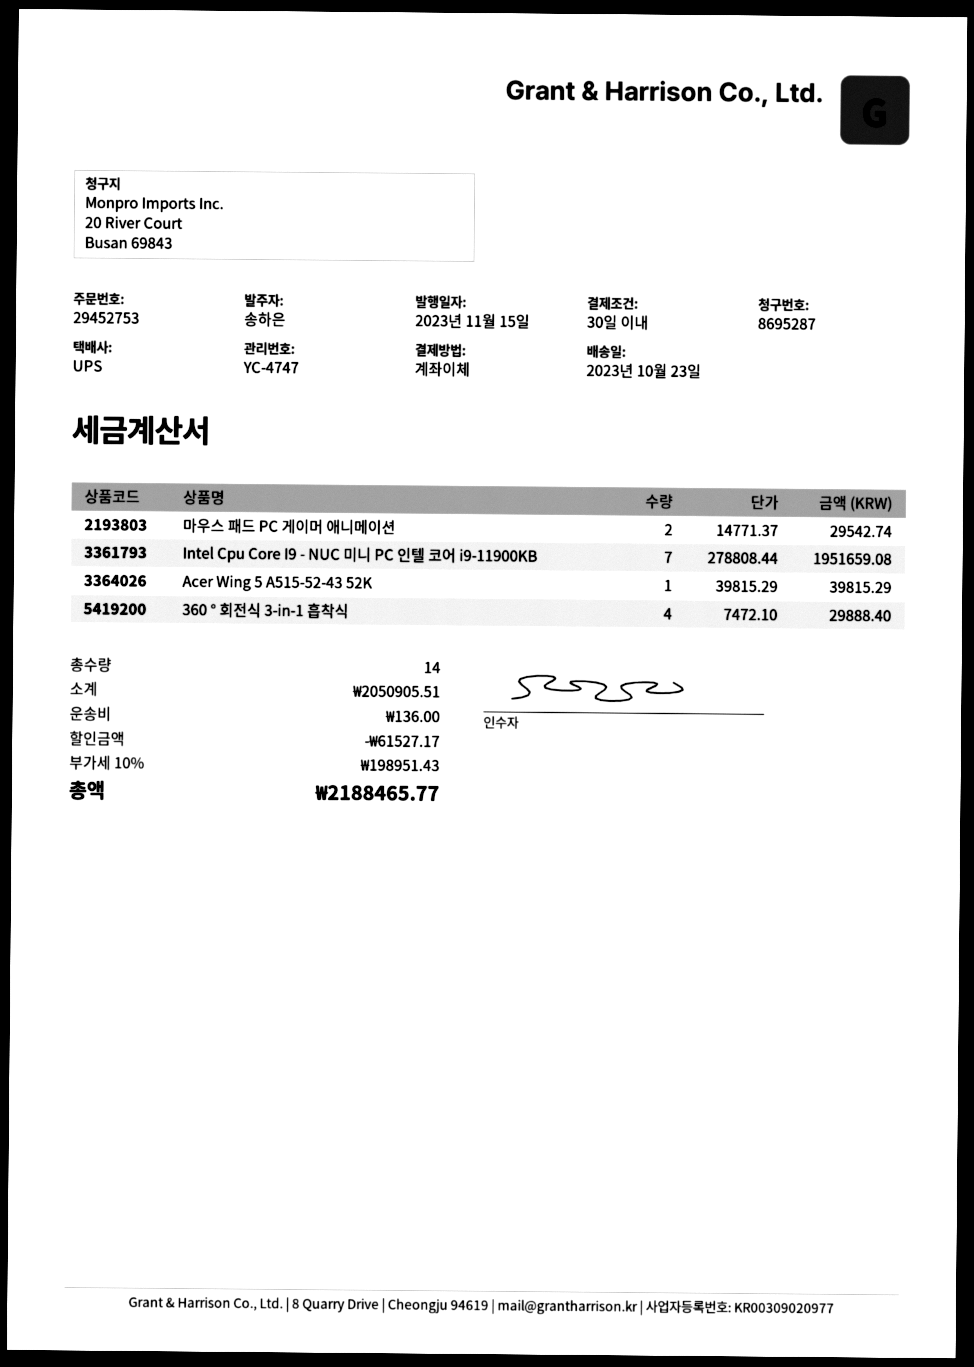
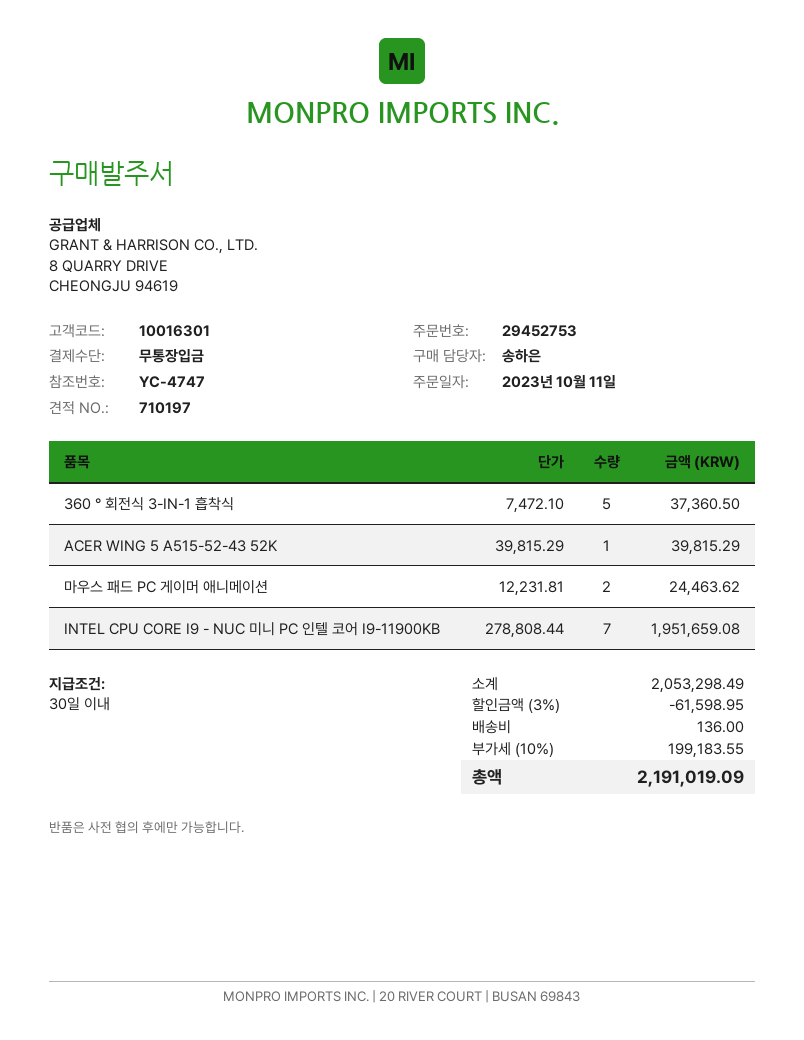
마우스 패드 PC 게이머 애니메이션: 2 x 14771.37 = 29542.74 -> 2 x 12231.81 = 24463.62
360 ° 회전식 3-in-1 흡착식: 4 x 7472.10 = 29888.40 -> 5 x 7472.10 = 37360.50
subtotal: 2050905.51 -> 2053298.49
discount: 61527.17 -> 61598.95
tax: 10% = 198951.43 -> 10% = 199183.55
total: 2188465.77 -> 2191019.09

